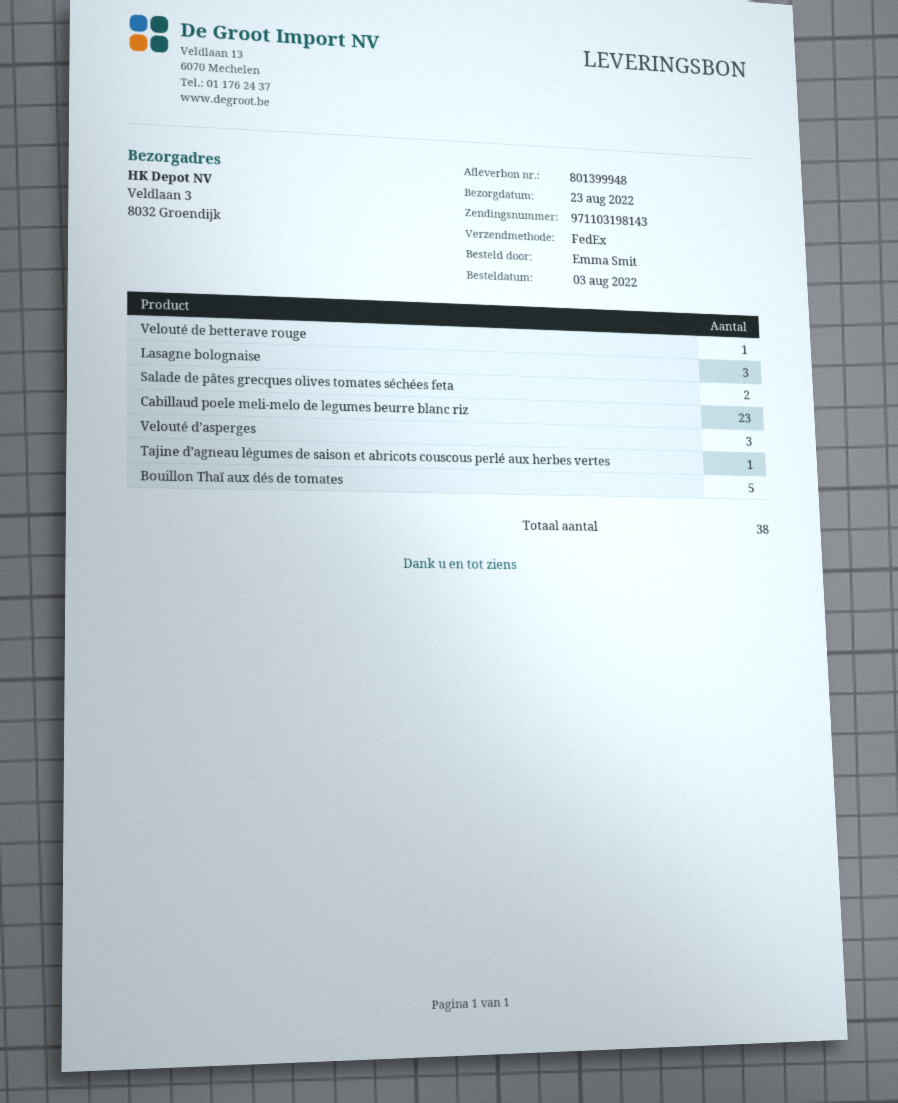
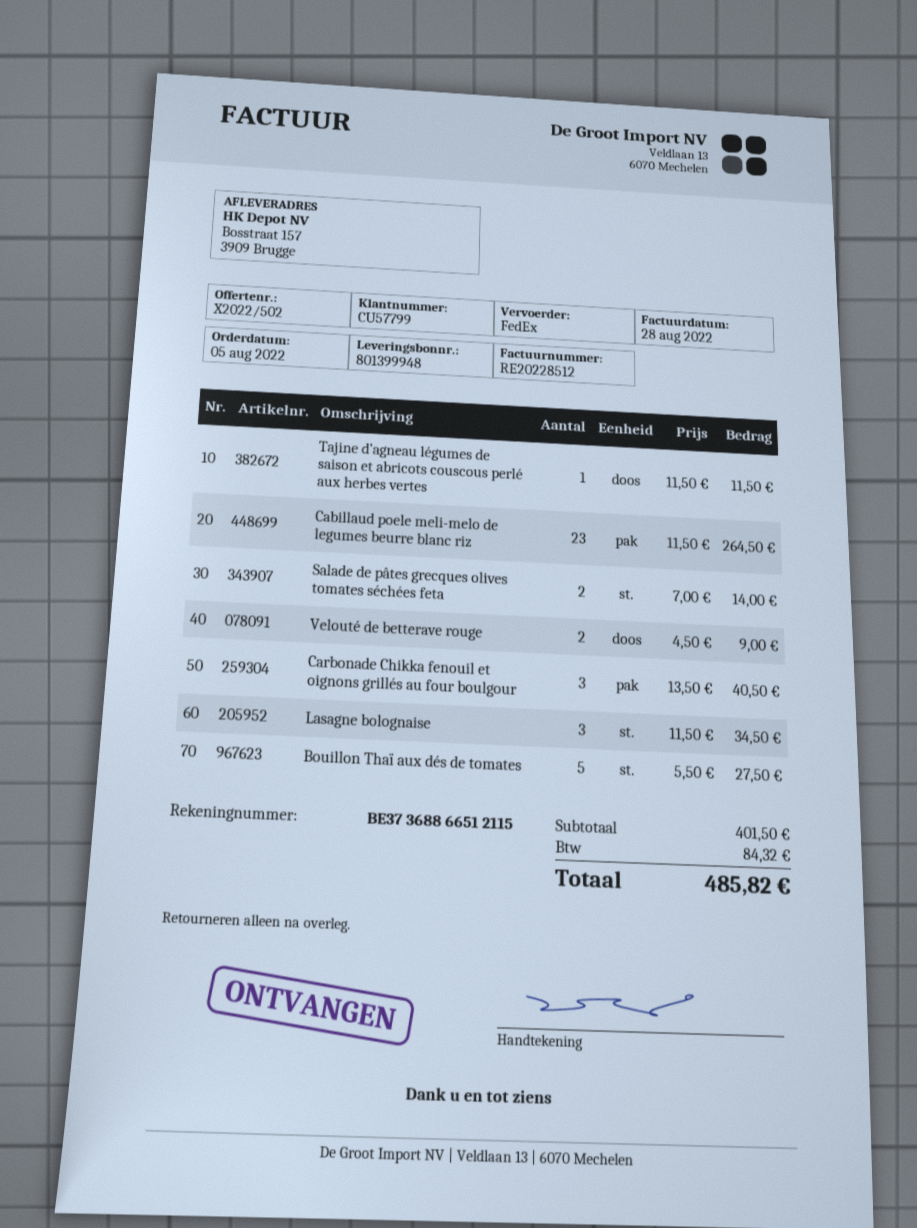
order date: 2022-08-03 -> 2022-08-05
ship to: Veldlaan 3, 8032 Groendijk -> Bosstraat 157, 3909 Brugge
Velouté de betterave rouge: 1 -> 2
Velouté d’asperges: 3 -> none
Carbonade Chikka fenouil et oignons grillés au four boulgour: none -> 3

